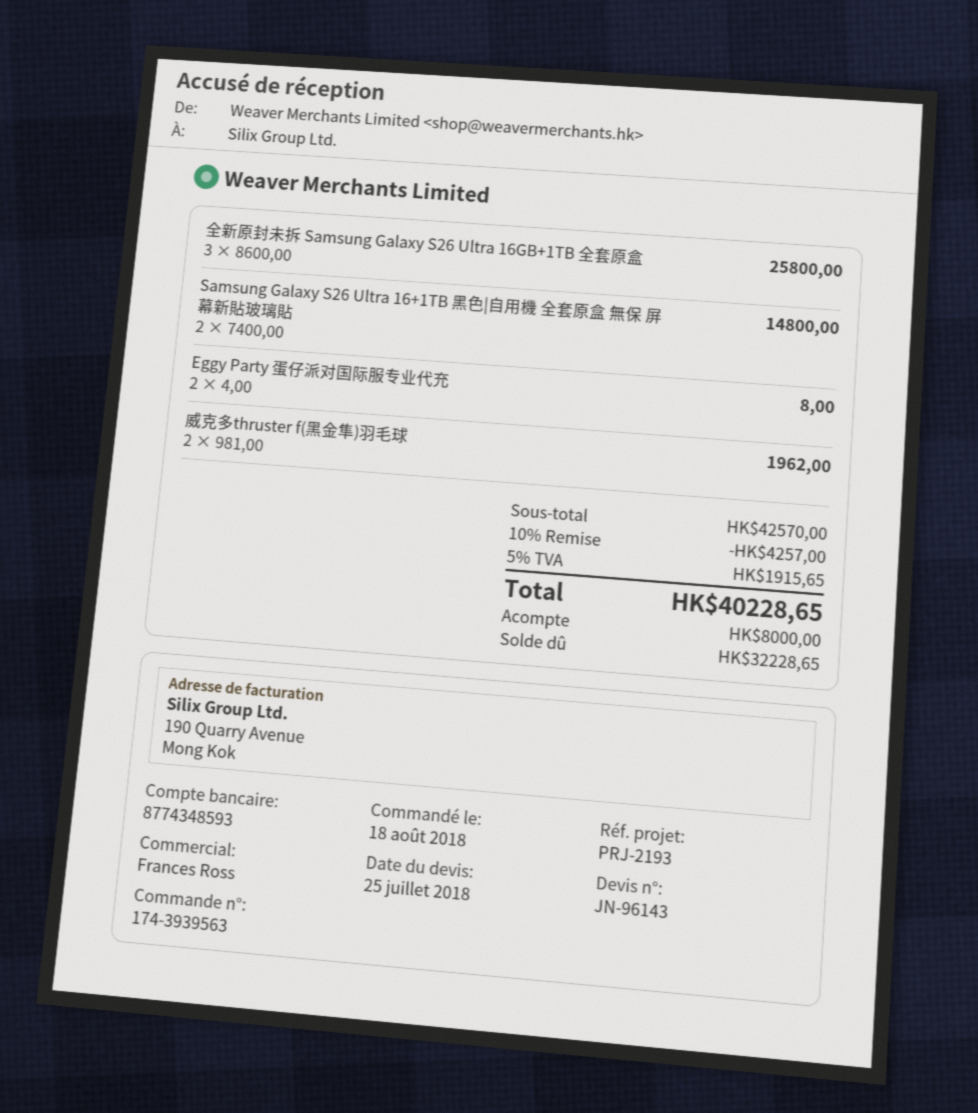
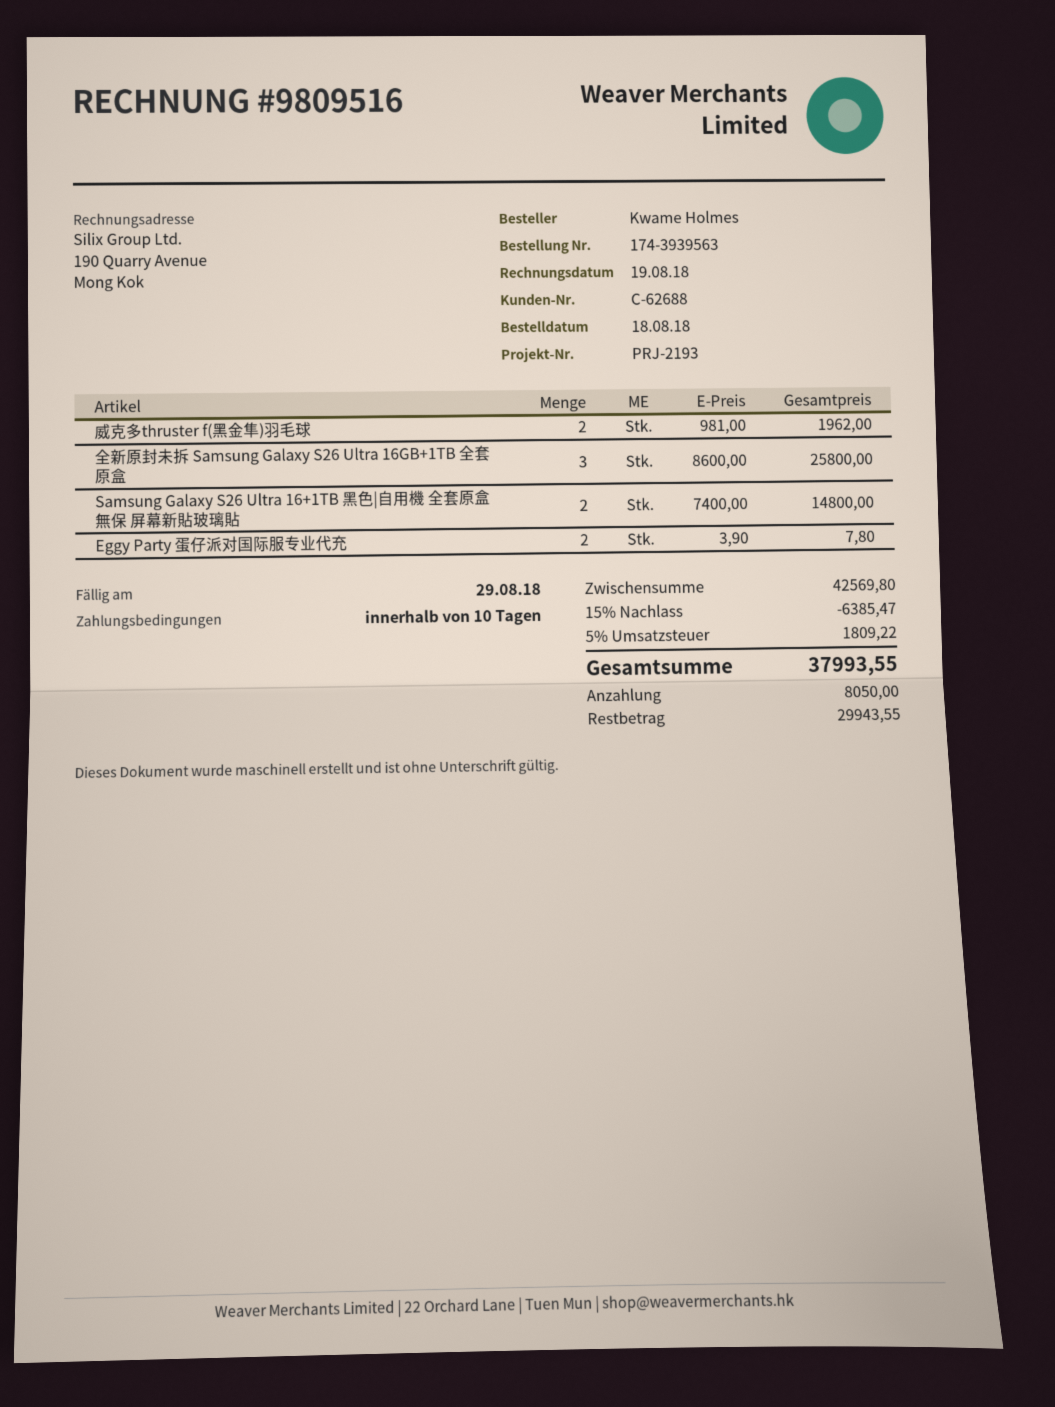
Eggy Party 蛋仔派对国际服专业代充: 2 x 4.00 = 8.00 -> 2 x 3.90 = 7.80
subtotal: 42570.00 -> 42569.80
discount: 10% = 4257.00 -> 15% = 6385.47
tax: 5% = 1915.65 -> 5% = 1809.22
total: 40228.65 -> 37993.55
deposit: 8000.00 -> 8050.00
balance: 32228.65 -> 29943.55

